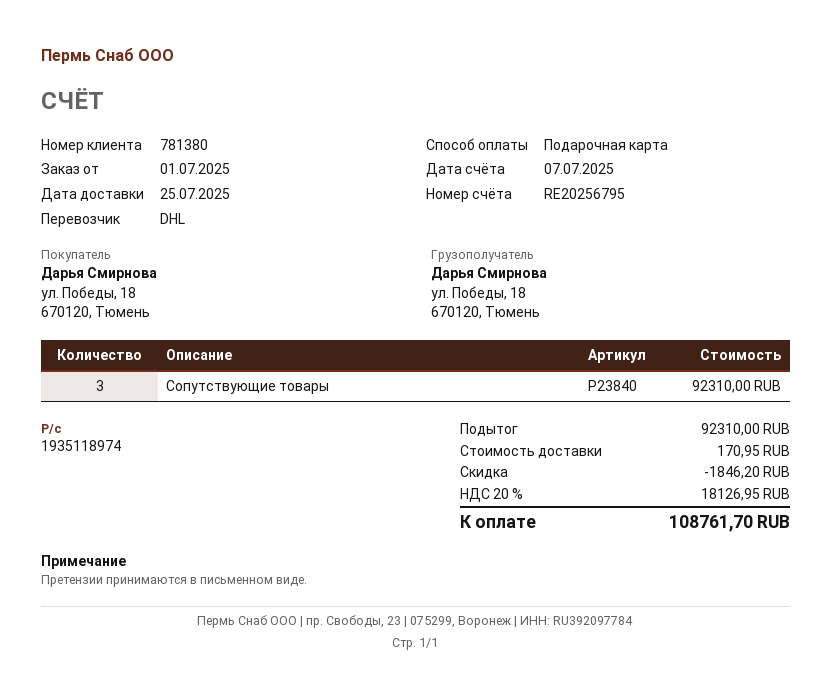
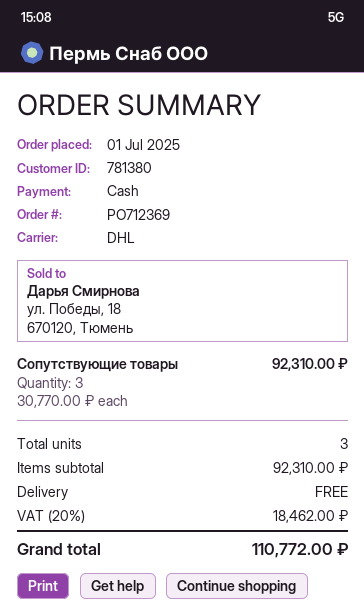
payment method: gift card -> cash
discount: 1846.20 -> none
shipping: 170.95 -> 0.00
tax: 20% = 18126.95 -> 20% = 18462.00
total: 108761.70 -> 110772.00

